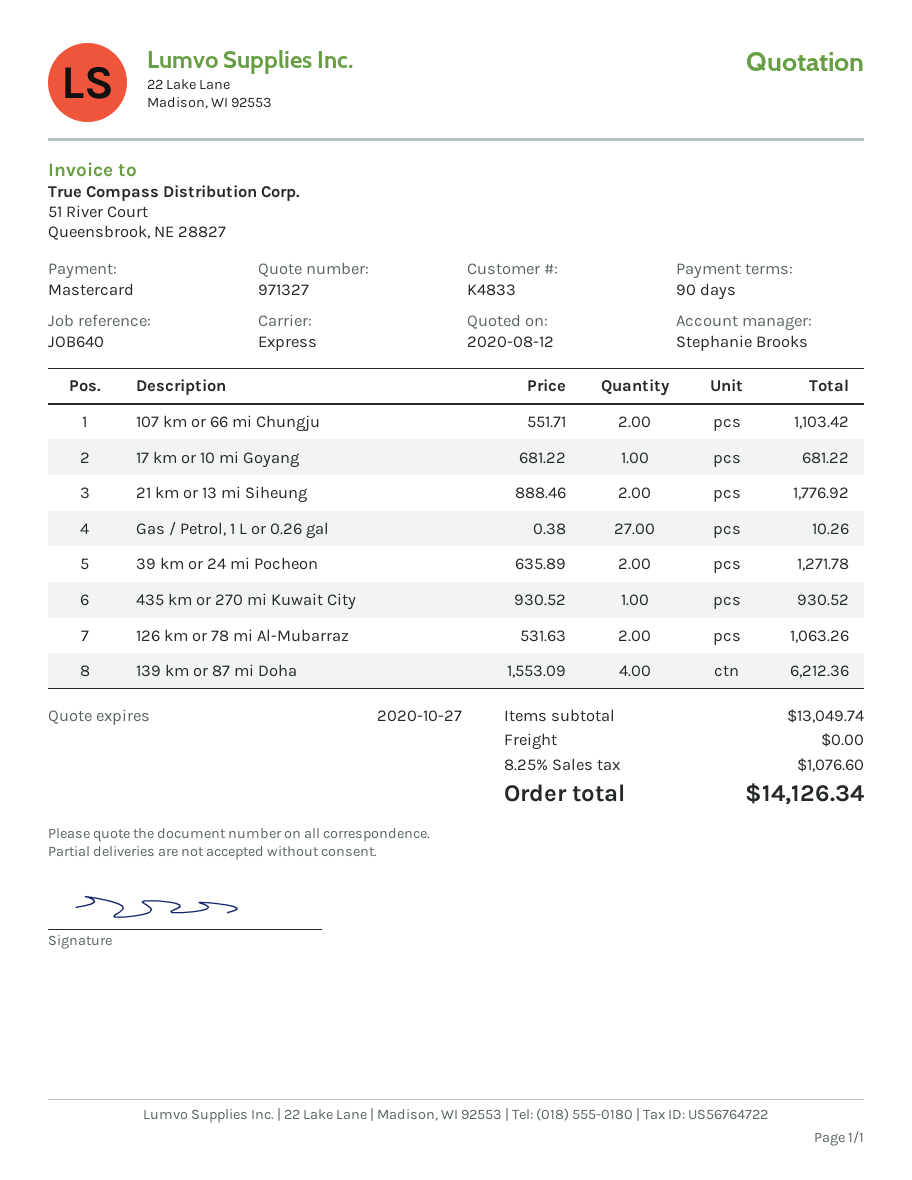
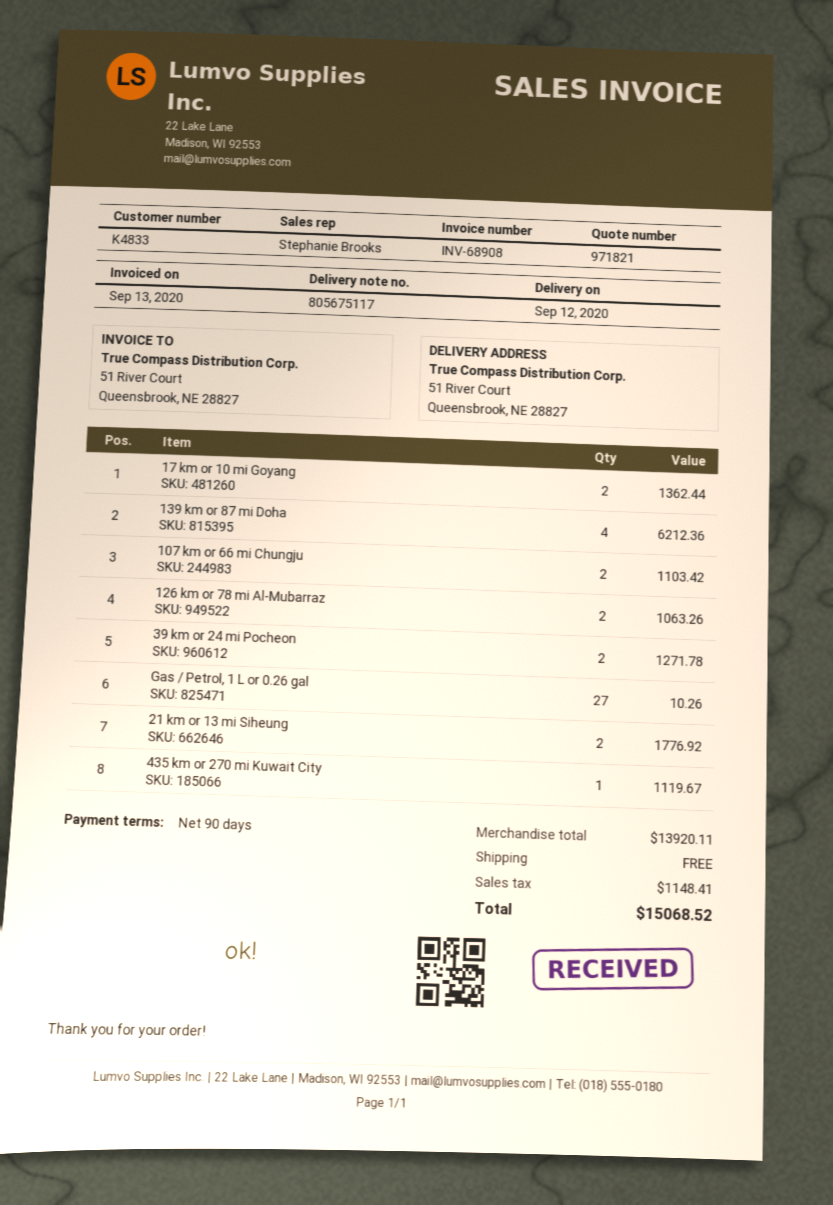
quote number: 971327 -> 971821
17 km or 10 mi Goyang: 1 for 681.22 -> 2 for 1362.44
435 km or 270 mi Kuwait City: 1 for 930.52 -> 1 for 1119.67
subtotal: 13049.74 -> 13920.11
tax: 1076.60 -> 1148.41
total: 14126.34 -> 15068.52

